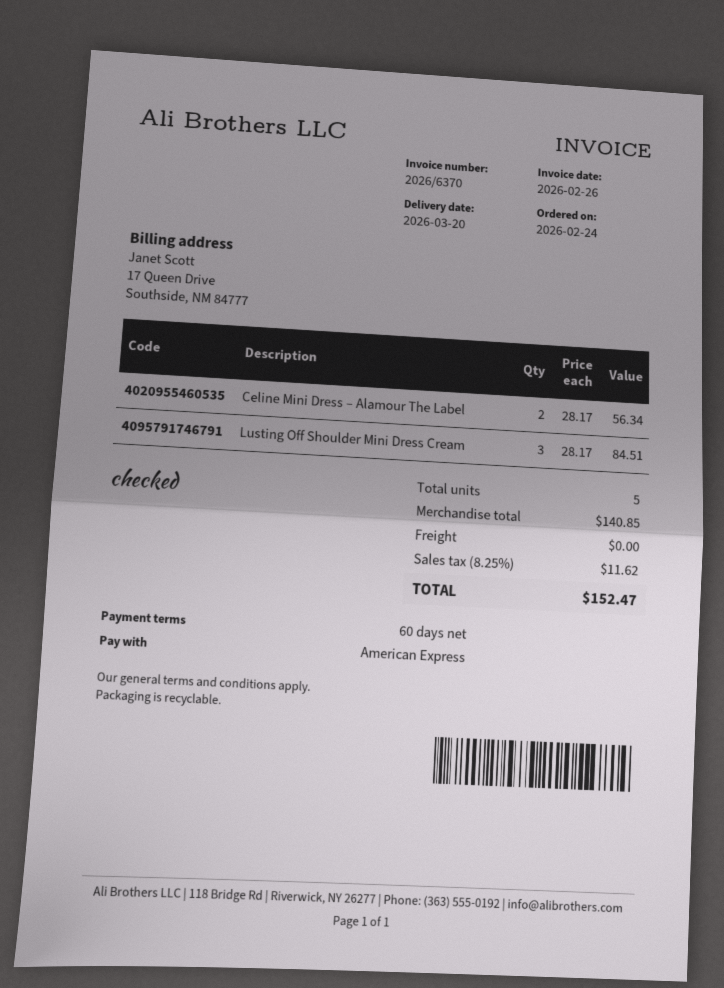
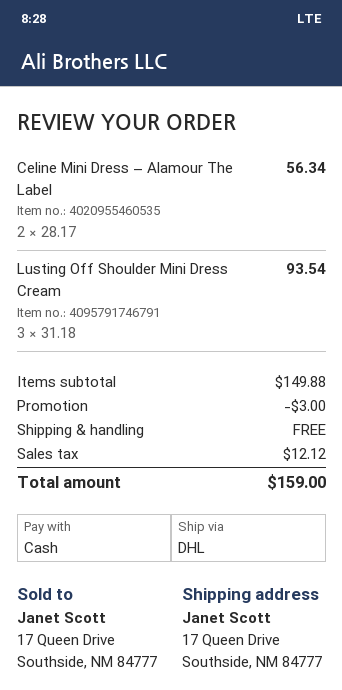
payment method: American Express -> cash
Lusting Off Shoulder Mini Dress Cream: 3 x 28.17 = 84.51 -> 3 x 31.18 = 93.54
subtotal: 140.85 -> 149.88
discount: none -> 3.00
tax: 11.62 -> 12.12
total: 152.47 -> 159.00

